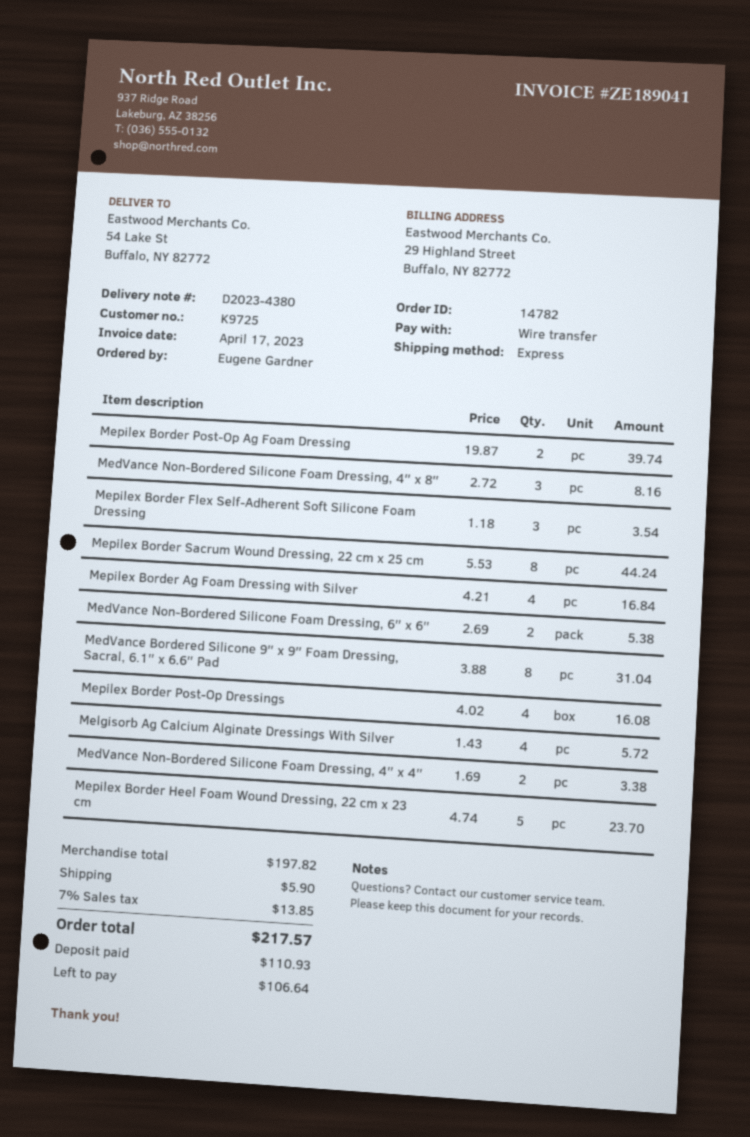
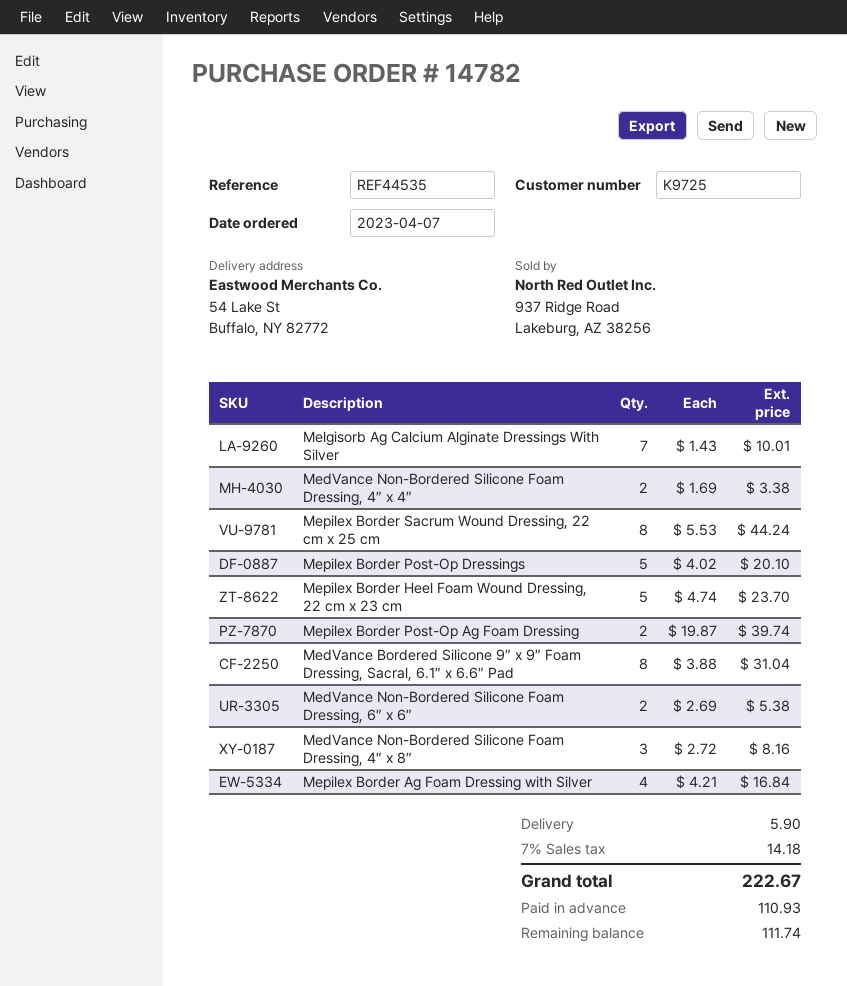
Mepilex Border Flex Self-Adherent Soft Silicone Foam Dressing: 3 x 1.18 = 3.54 -> none
Mepilex Border Post-Op Dressings: 4 x 4.02 = 16.08 -> 5 x 4.02 = 20.10
Melgisorb Ag Calcium Alginate Dressings With Silver: 4 x 1.43 = 5.72 -> 7 x 1.43 = 10.01
tax: 7% = 13.85 -> 7% = 14.18
total: 217.57 -> 222.67
balance: 106.64 -> 111.74

